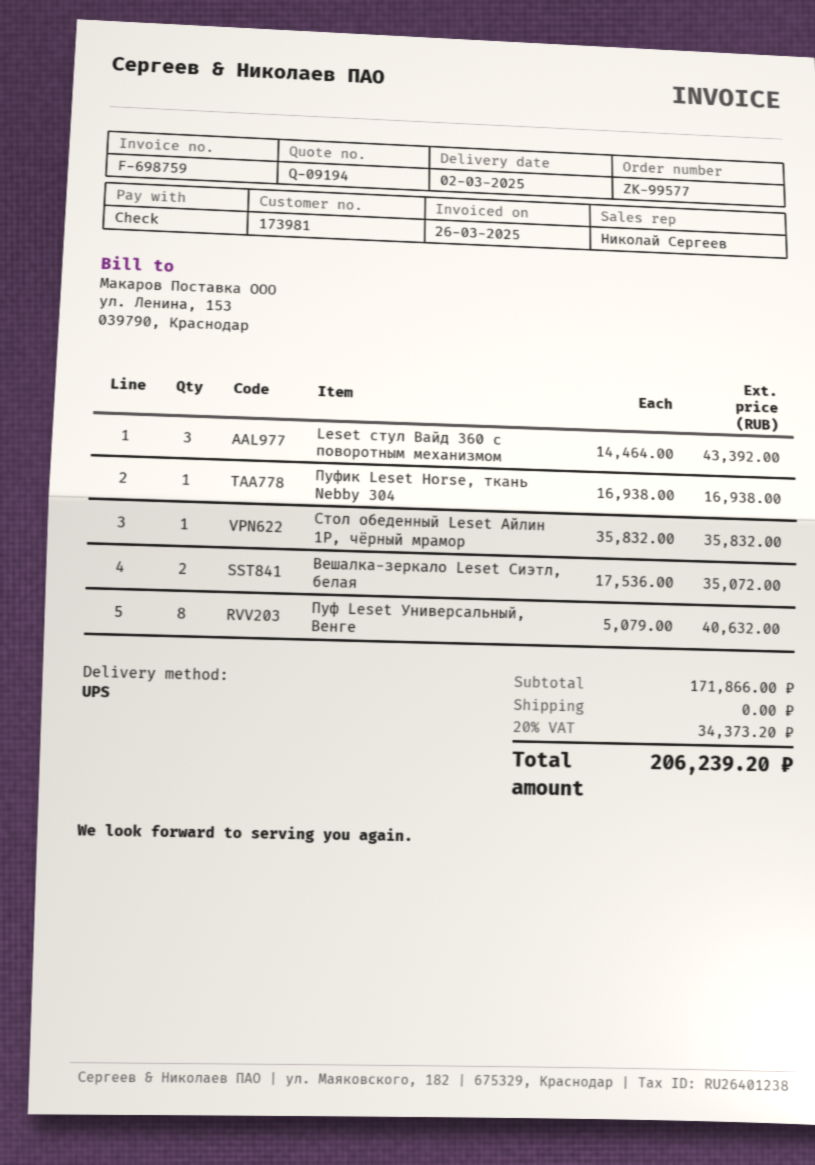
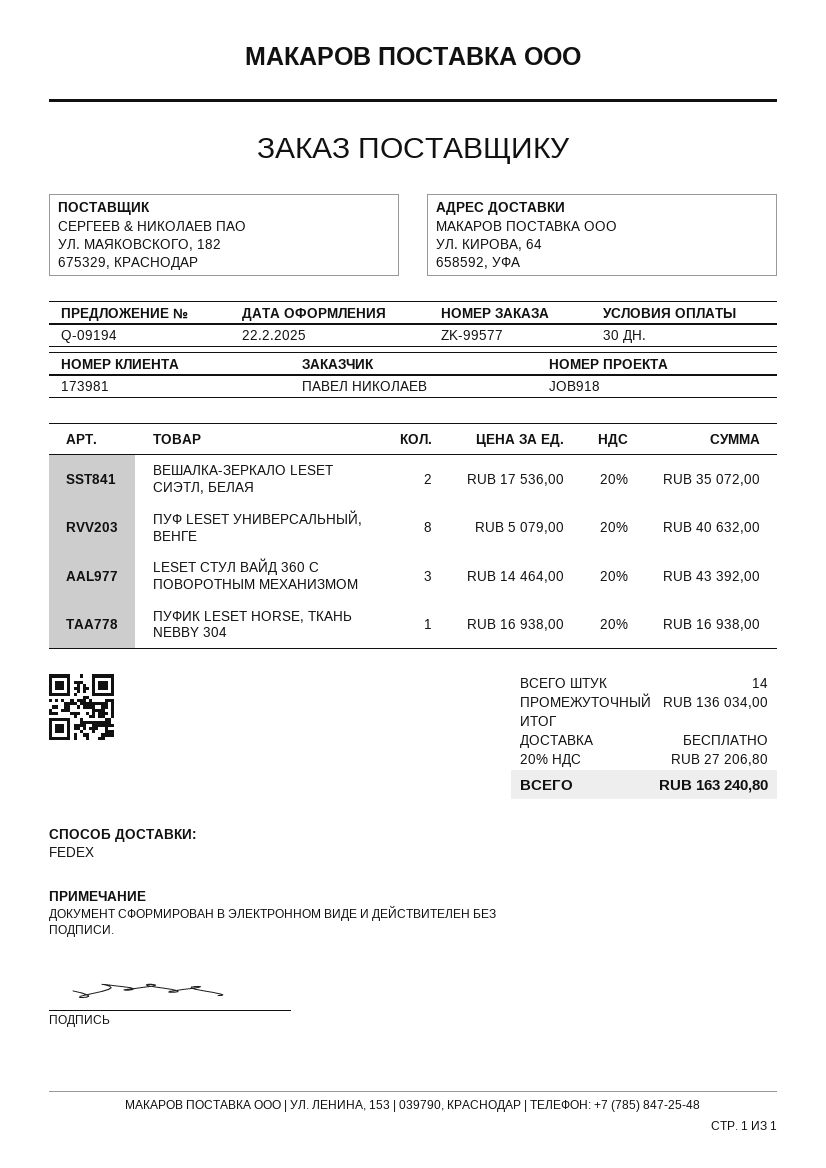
shipping method: UPS -> FedEx
Стол обеденный Leset Айлин 1Р, чёрный мрамор: 1 x 35832.00 = 35832.00 -> none
subtotal: 171866.00 -> 136034.00
tax: 20% = 34373.20 -> 20% = 27206.80
total: 206239.20 -> 163240.80

